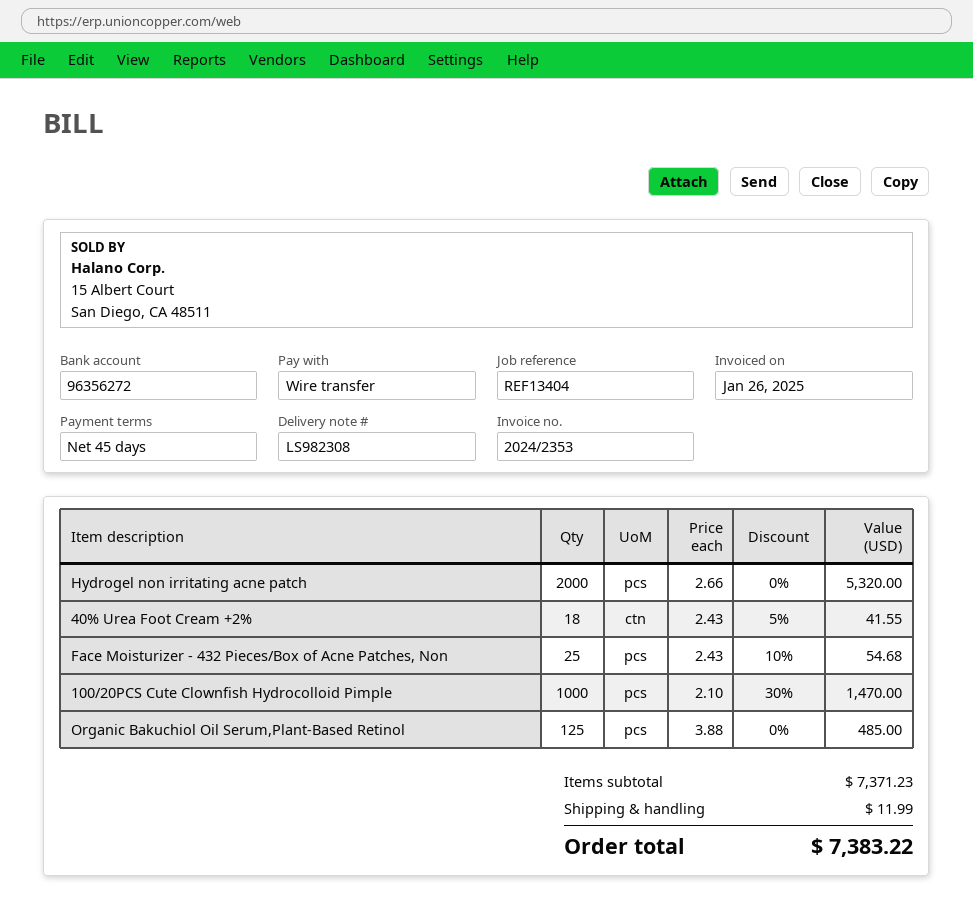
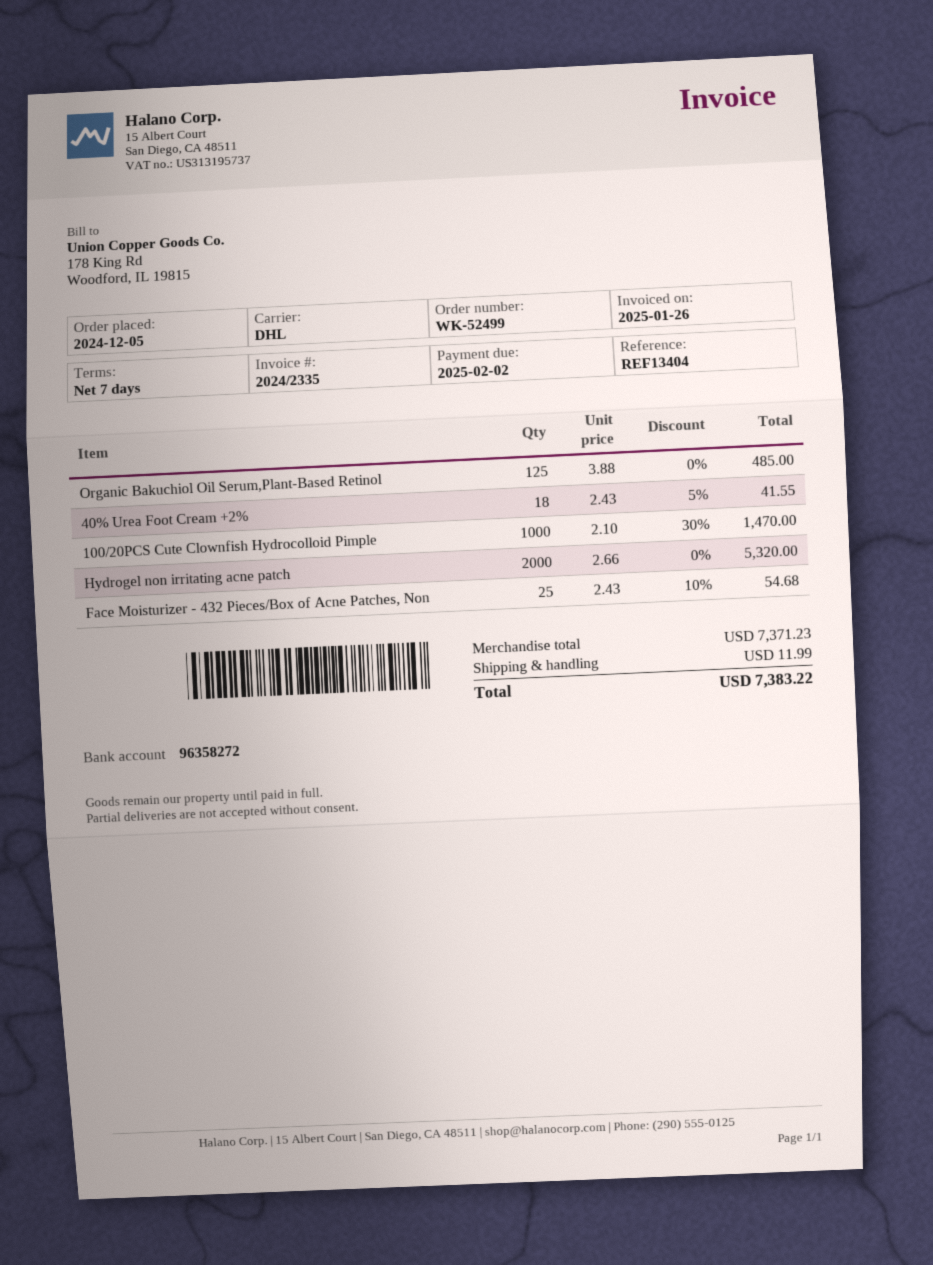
invoice number: 2024/2353 -> 2024/2335
payment terms: 45 days -> 7 days
bank account: 96356272 -> 96358272

